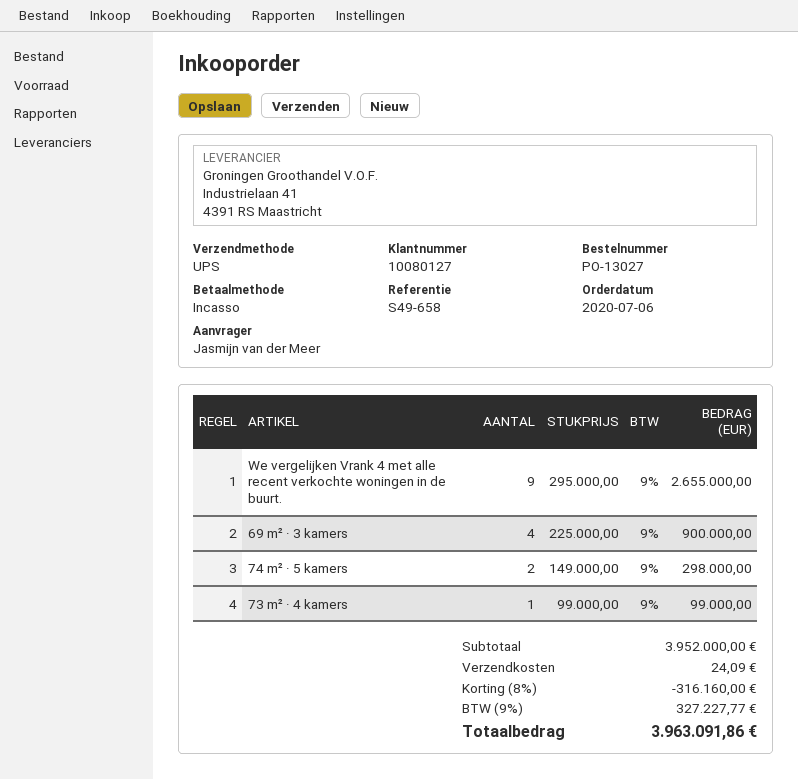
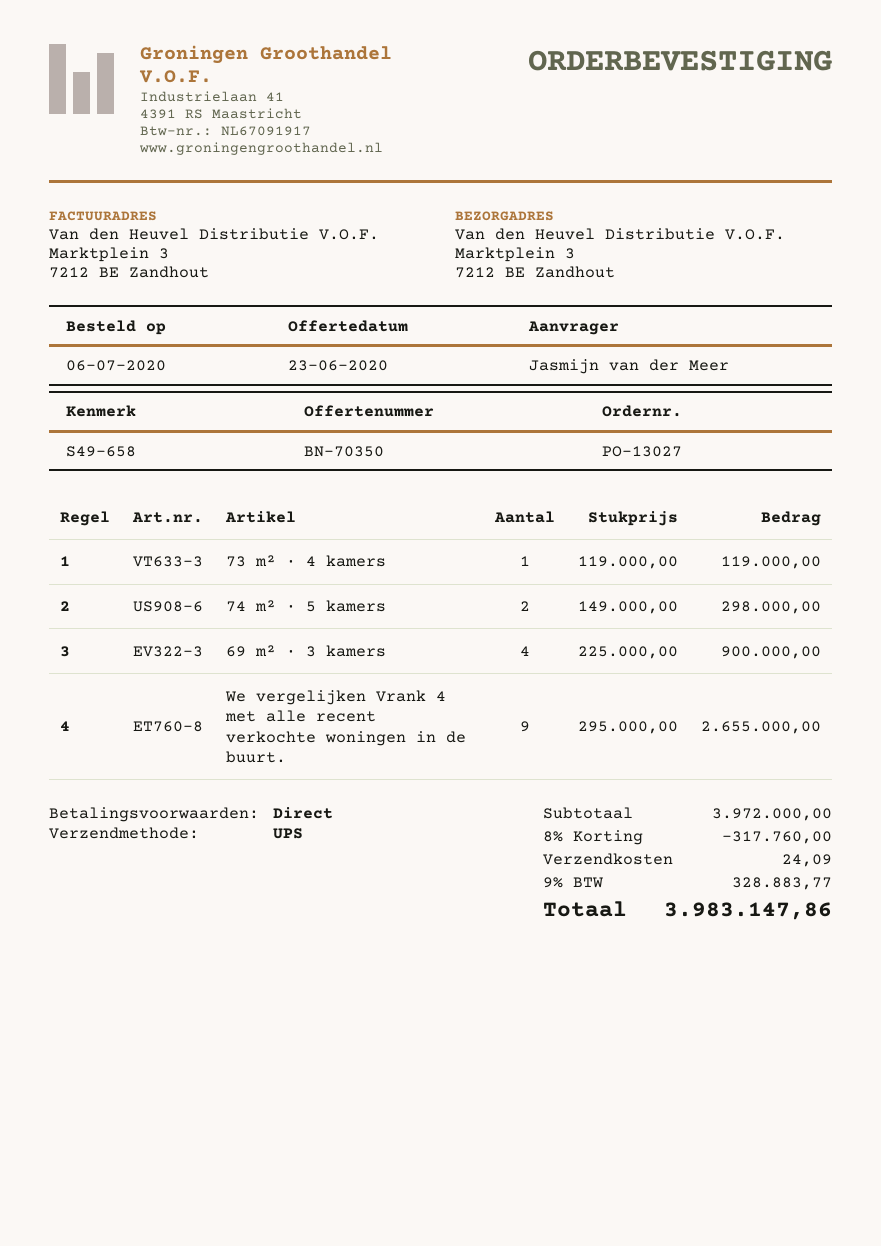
73 m² · 4 kamers: 1 x 99000.00 = 99000.00 -> 1 x 119000.00 = 119000.00
subtotal: 3952000.00 -> 3972000.00
discount: 8% = 316160.00 -> 8% = 317760.00
tax: 9% = 327227.77 -> 9% = 328883.77
total: 3963091.86 -> 3983147.86

